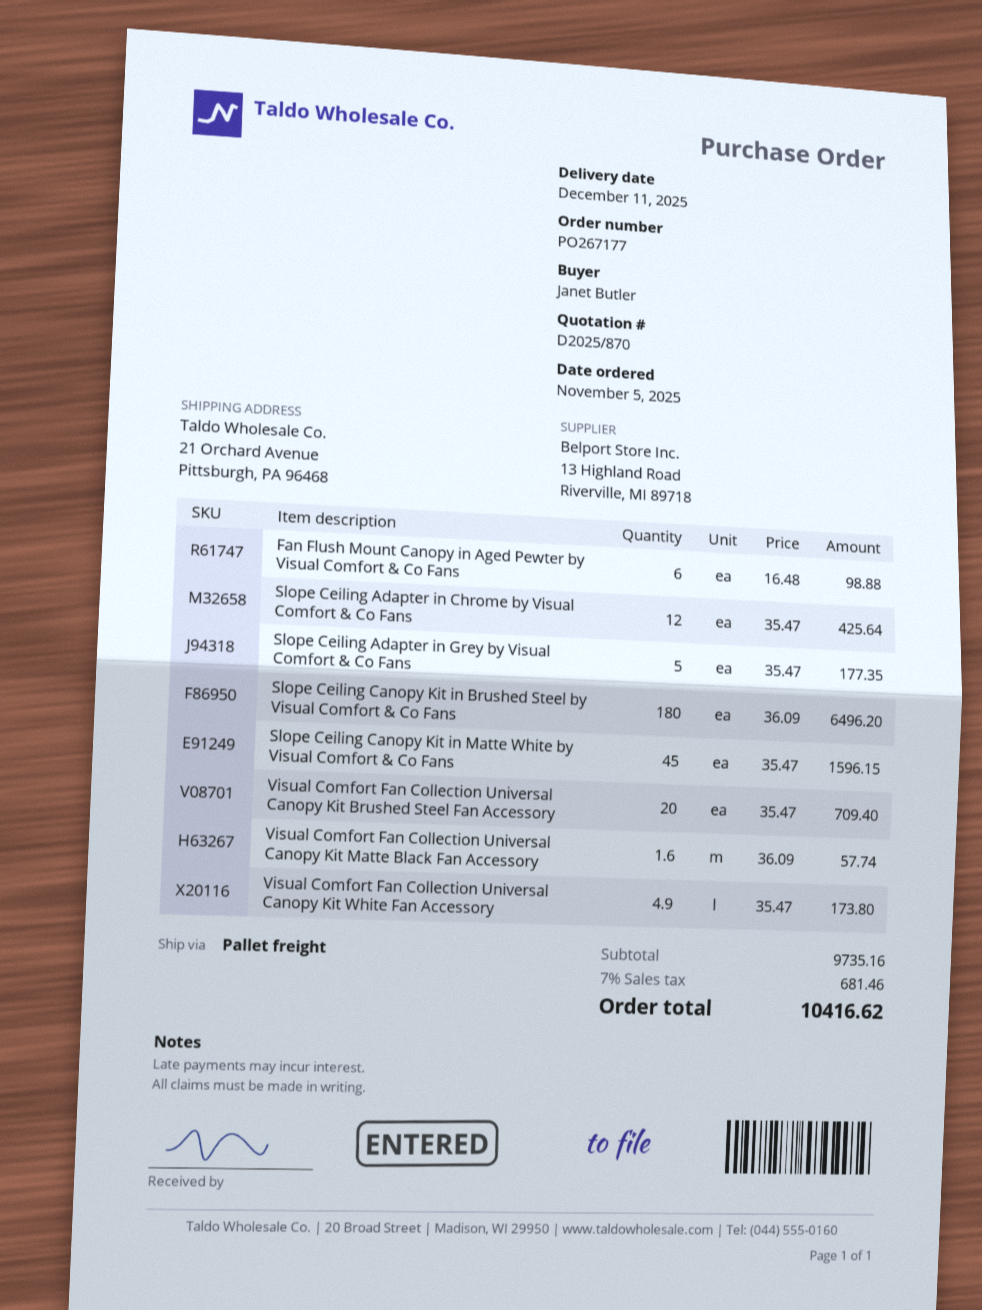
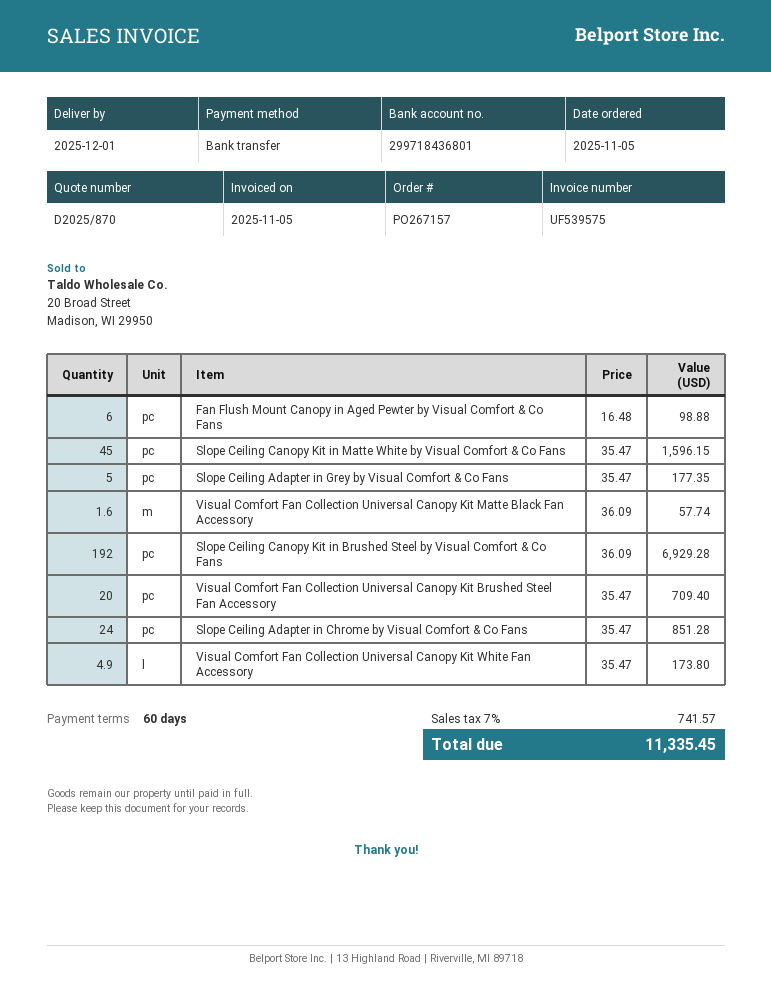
order number: PO267177 -> PO267157
delivery date: 2025-12-11 -> 2025-12-01
Slope Ceiling Adapter in Chrome by Visual Comfort & Co Fans: 12 x 35.47 = 425.64 -> 24 x 35.47 = 851.28
Slope Ceiling Canopy Kit in Brushed Steel by Visual Comfort & Co Fans: 180 x 36.09 = 6496.20 -> 192 x 36.09 = 6929.28
tax: 7% = 681.46 -> 7% = 741.57
total: 10416.62 -> 11335.45

